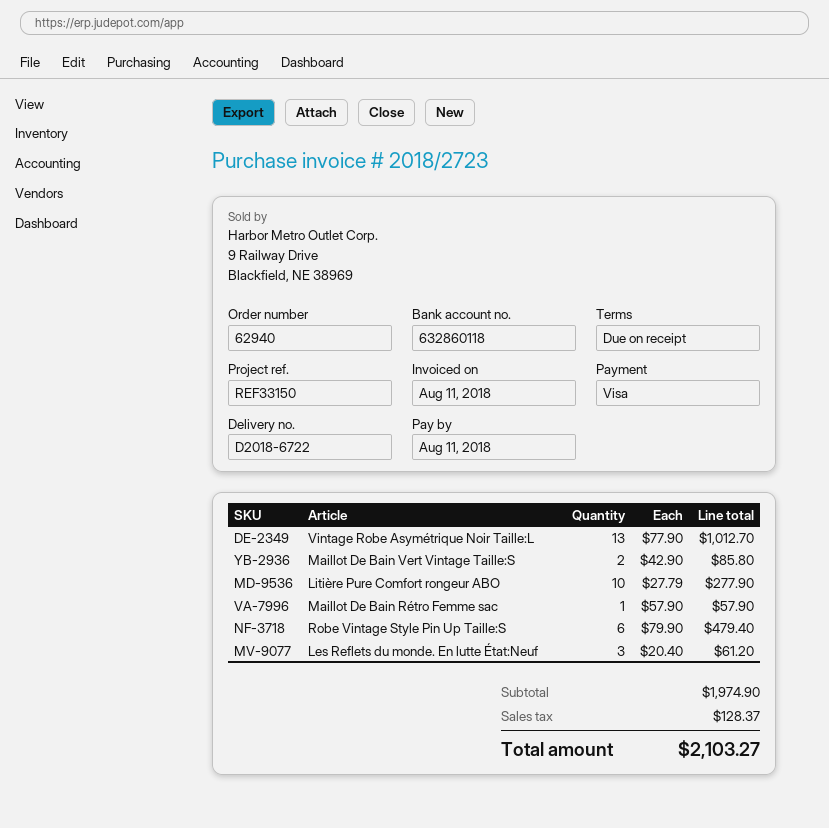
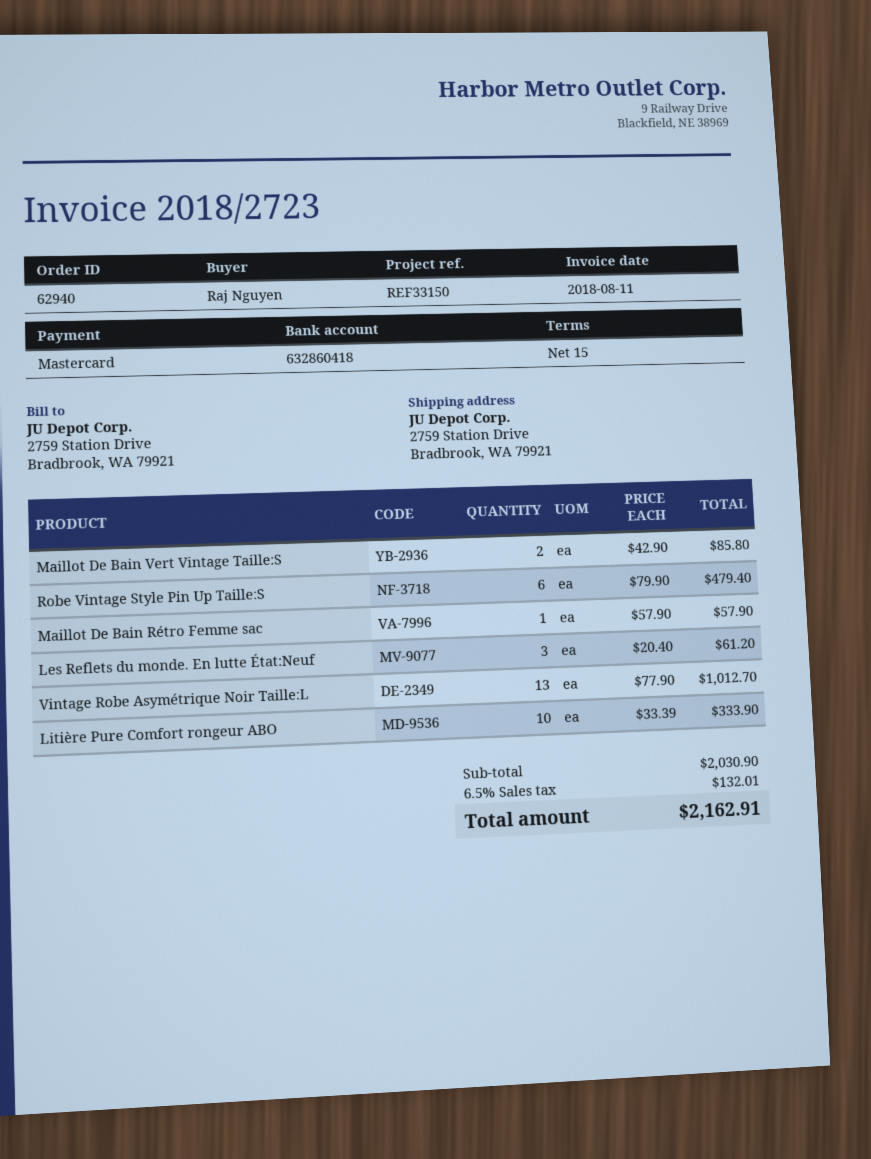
payment terms: on receipt -> 15 days
payment method: Visa -> Mastercard
bank account: 632860118 -> 632860418
Litière Pure Comfort rongeur ABO: 10 x 27.79 = 277.90 -> 10 x 33.39 = 333.90
subtotal: 1974.90 -> 2030.90
tax: 128.37 -> 132.01
total: 2103.27 -> 2162.91

